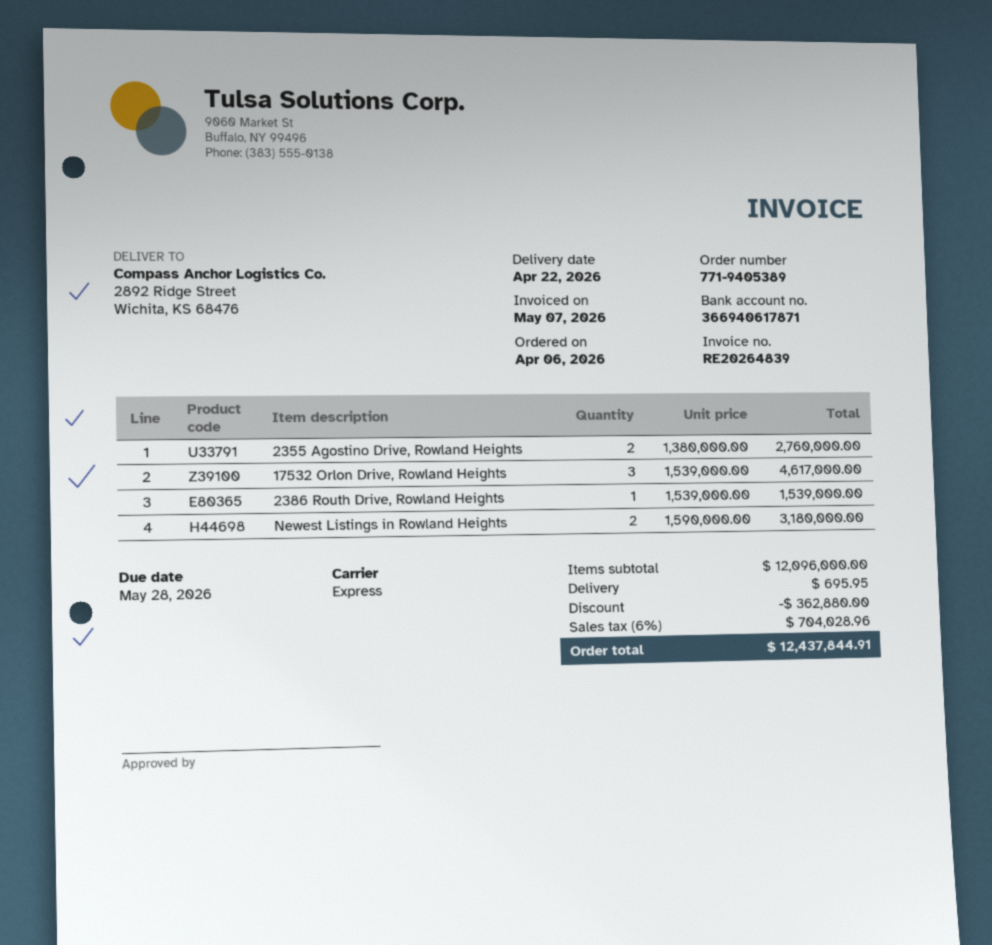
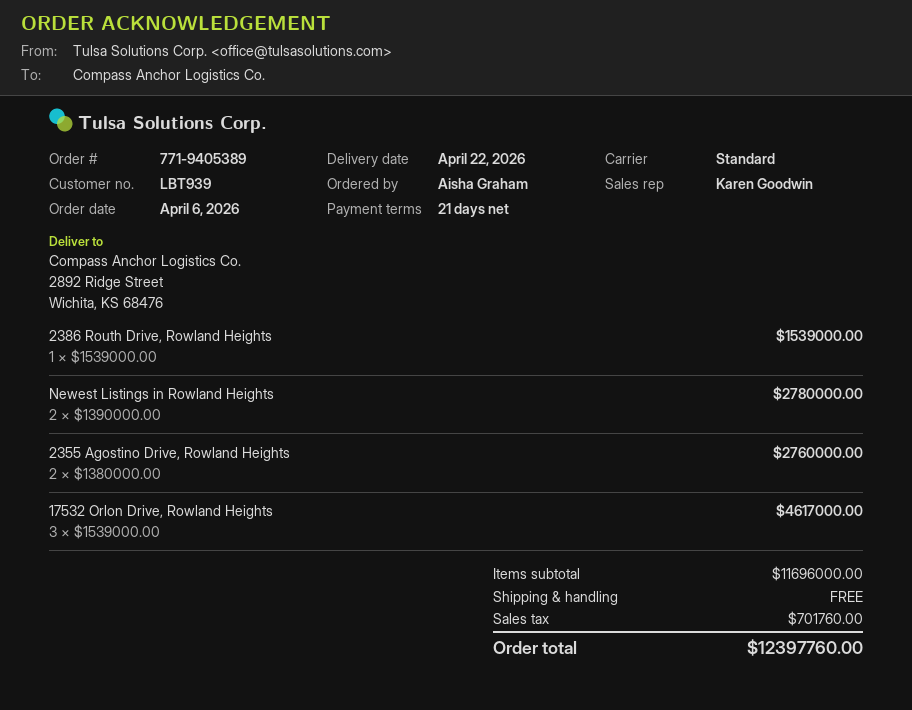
shipping method: express -> standard
Newest Listings in Rowland Heights: 2 x 1590000.00 = 3180000.00 -> 2 x 1390000.00 = 2780000.00
subtotal: 12096000.00 -> 11696000.00
discount: 362880.00 -> none
shipping: 695.95 -> 0.00
tax: 704028.96 -> 701760.00
total: 12437844.91 -> 12397760.00

